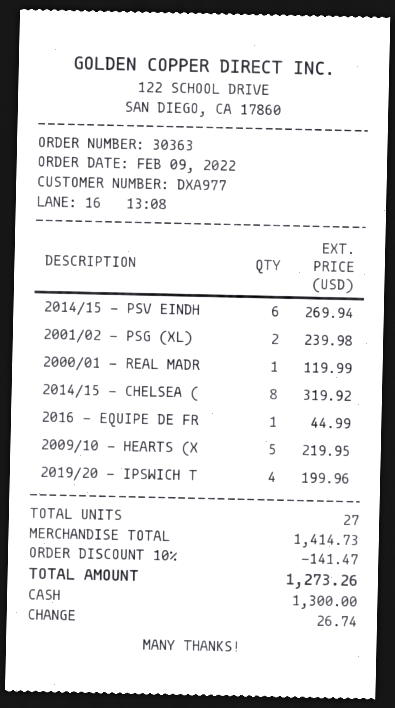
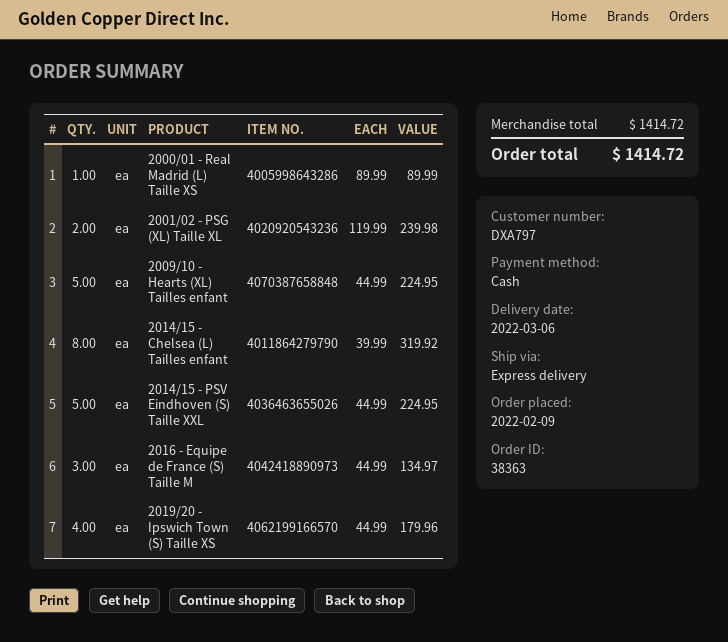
order number: 30363 -> 38363
customer number: DXA977 -> DXA797
2014/15 - PSV EINDH: 6 for 269.94 -> 5 for 224.95
2000/01 - REAL MADR: 1 for 119.99 -> 1 for 89.99
2016 - EQUIPE DE FR: 1 for 44.99 -> 3 for 134.97
2009/10 - HEARTS (X: 5 for 219.95 -> 5 for 224.95
2019/20 - IPSWICH T: 4 for 199.96 -> 4 for 179.96
subtotal: 1414.73 -> 1414.72
discount: 10% = 141.47 -> none
total: 1273.26 -> 1414.72

